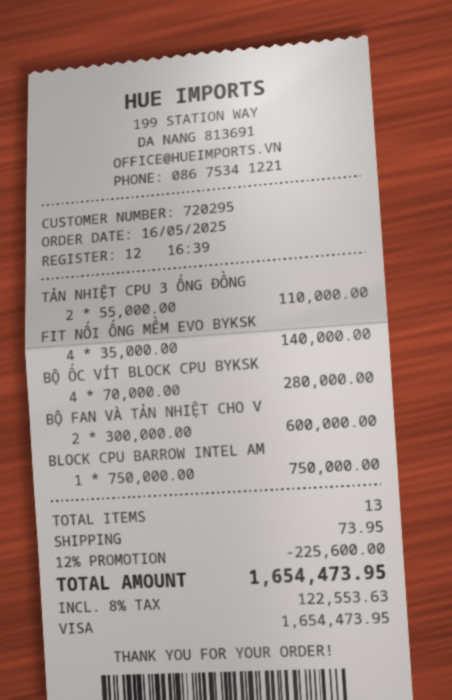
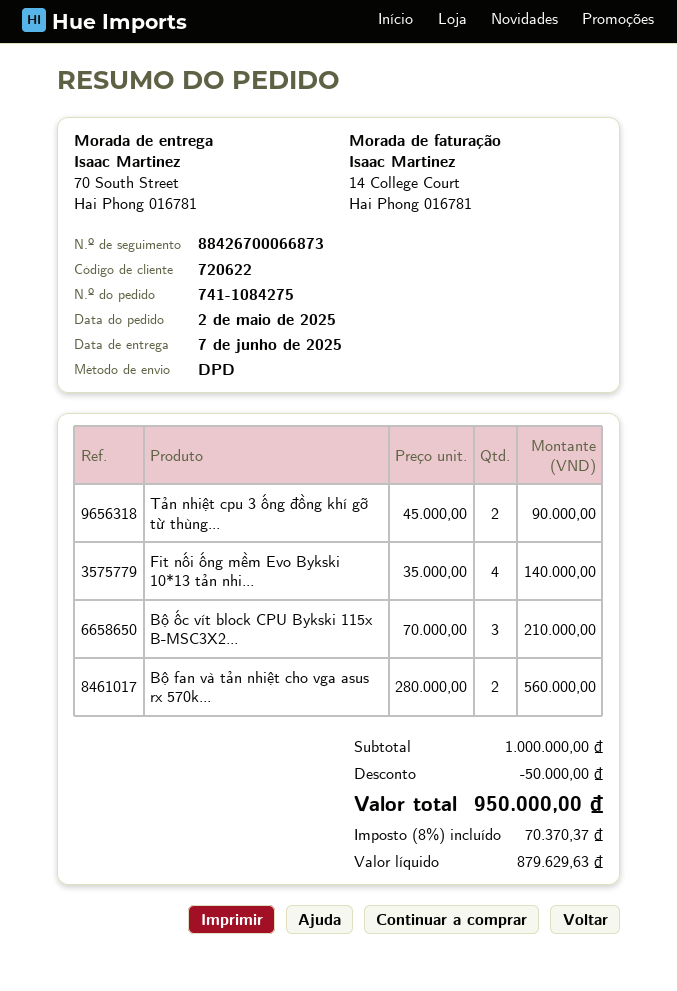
order date: 2025-05-16 -> 2025-05-02
customer number: 720295 -> 720622
TẢN NHIỆT CPU 3 ỐNG ĐỒNG: 2 x 55000.00 = 110000.00 -> 2 x 45000.00 = 90000.00
BỘ ỐC VÍT BLOCK CPU BYKSK: 4 x 70000.00 = 280000.00 -> 3 x 70000.00 = 210000.00
BỘ FAN VÀ TẢN NHIỆT CHO V: 2 x 300000.00 = 600000.00 -> 2 x 280000.00 = 560000.00
BLOCK CPU BARROW INTEL AM: 1 x 750000.00 = 750000.00 -> none
discount: 225600.00 -> 50000.00
shipping: 73.95 -> none
tax: 8% = 122553.63 -> 8% = 70370.37
total: 1654473.95 -> 950000.00

